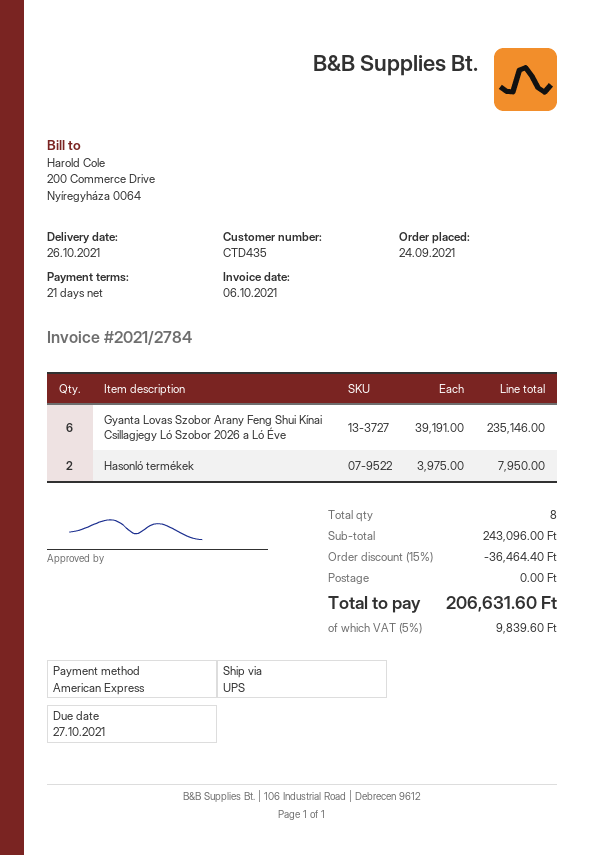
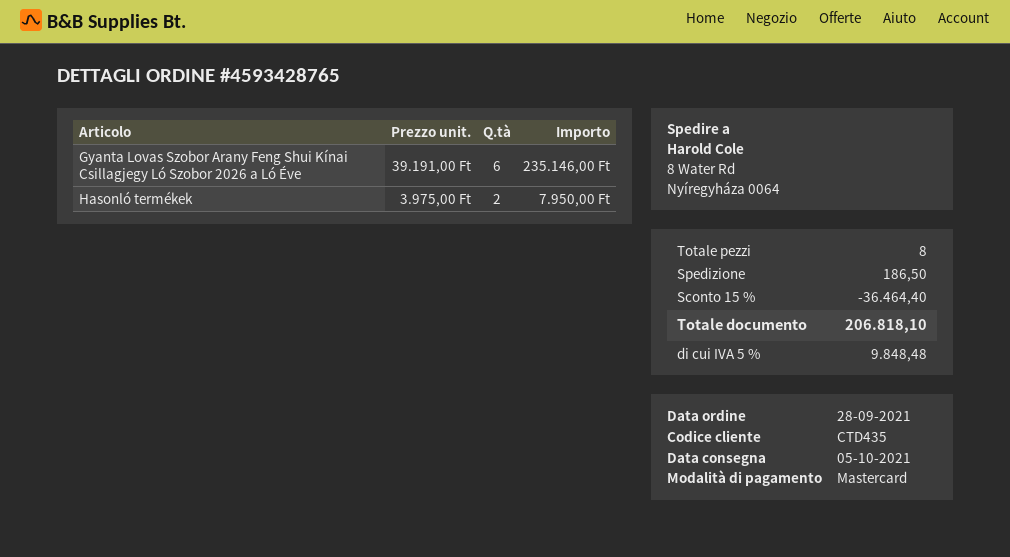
order date: 2021-09-24 -> 2021-09-28
delivery date: 2021-10-26 -> 2021-10-05
payment method: American Express -> Mastercard
shipping: 0.00 -> 186.50
tax: 5% = 9839.60 -> 5% = 9848.48
total: 206631.60 -> 206818.10

